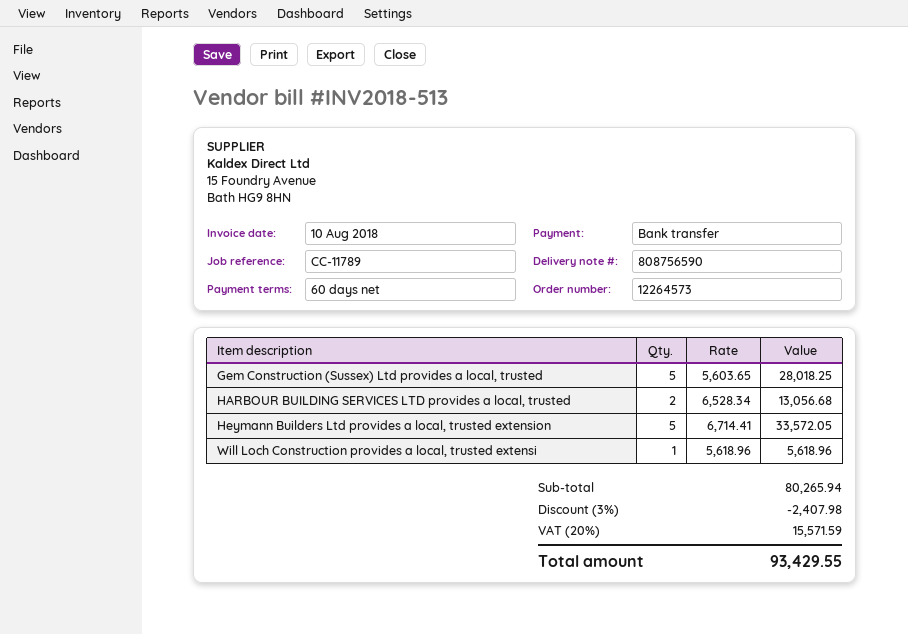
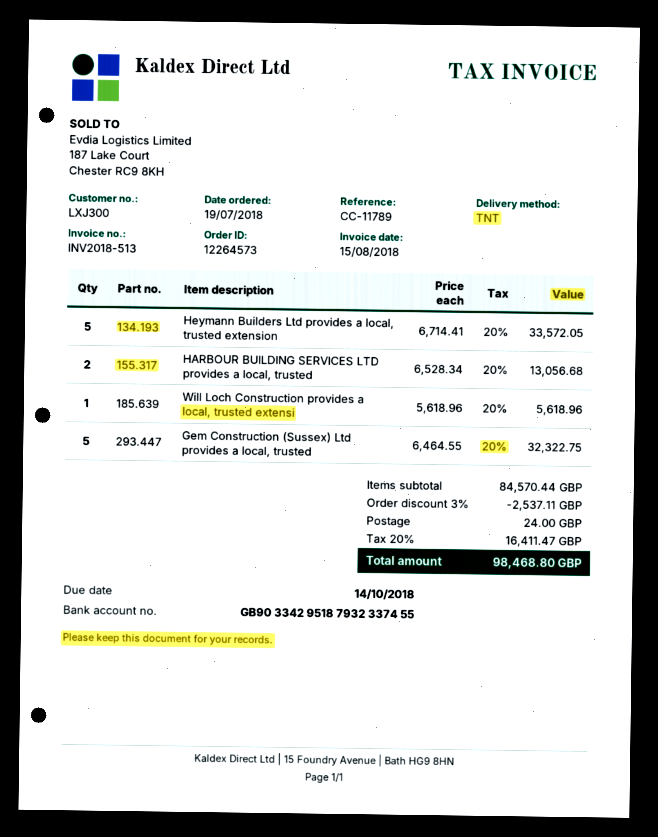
invoice date: 2018-08-10 -> 2018-08-15
Gem Construction (Sussex) Ltd provides a local, trusted: 5 x 5603.65 = 28018.25 -> 5 x 6464.55 = 32322.75
subtotal: 80265.94 -> 84570.44
discount: 3% = 2407.98 -> 3% = 2537.11
shipping: none -> 24.00
tax: 20% = 15571.59 -> 20% = 16411.47
total: 93429.55 -> 98468.80

